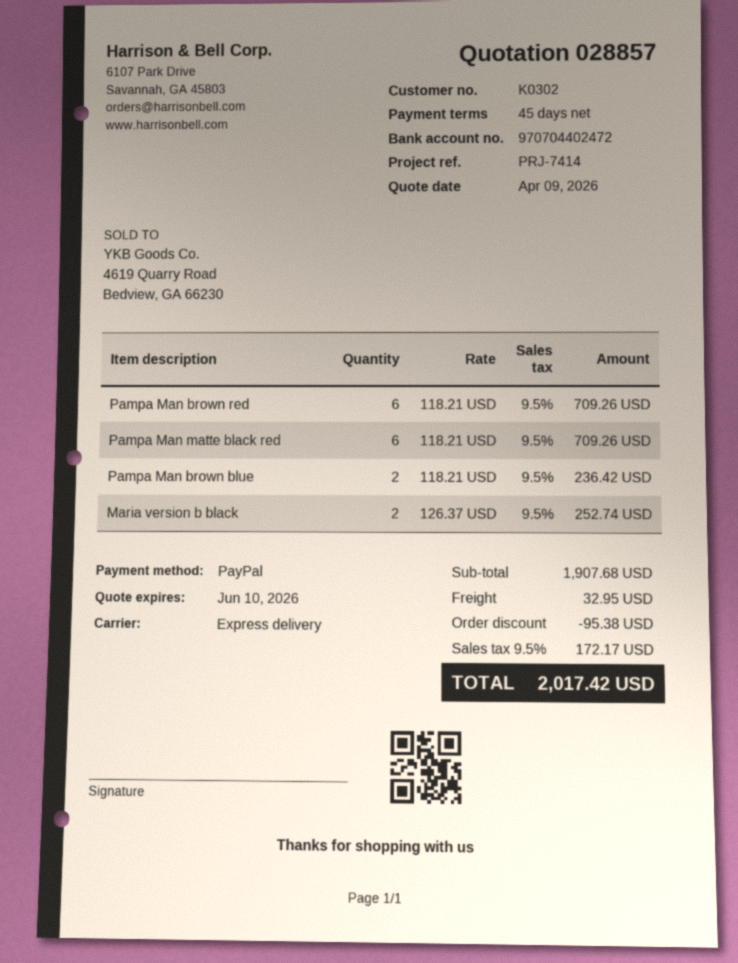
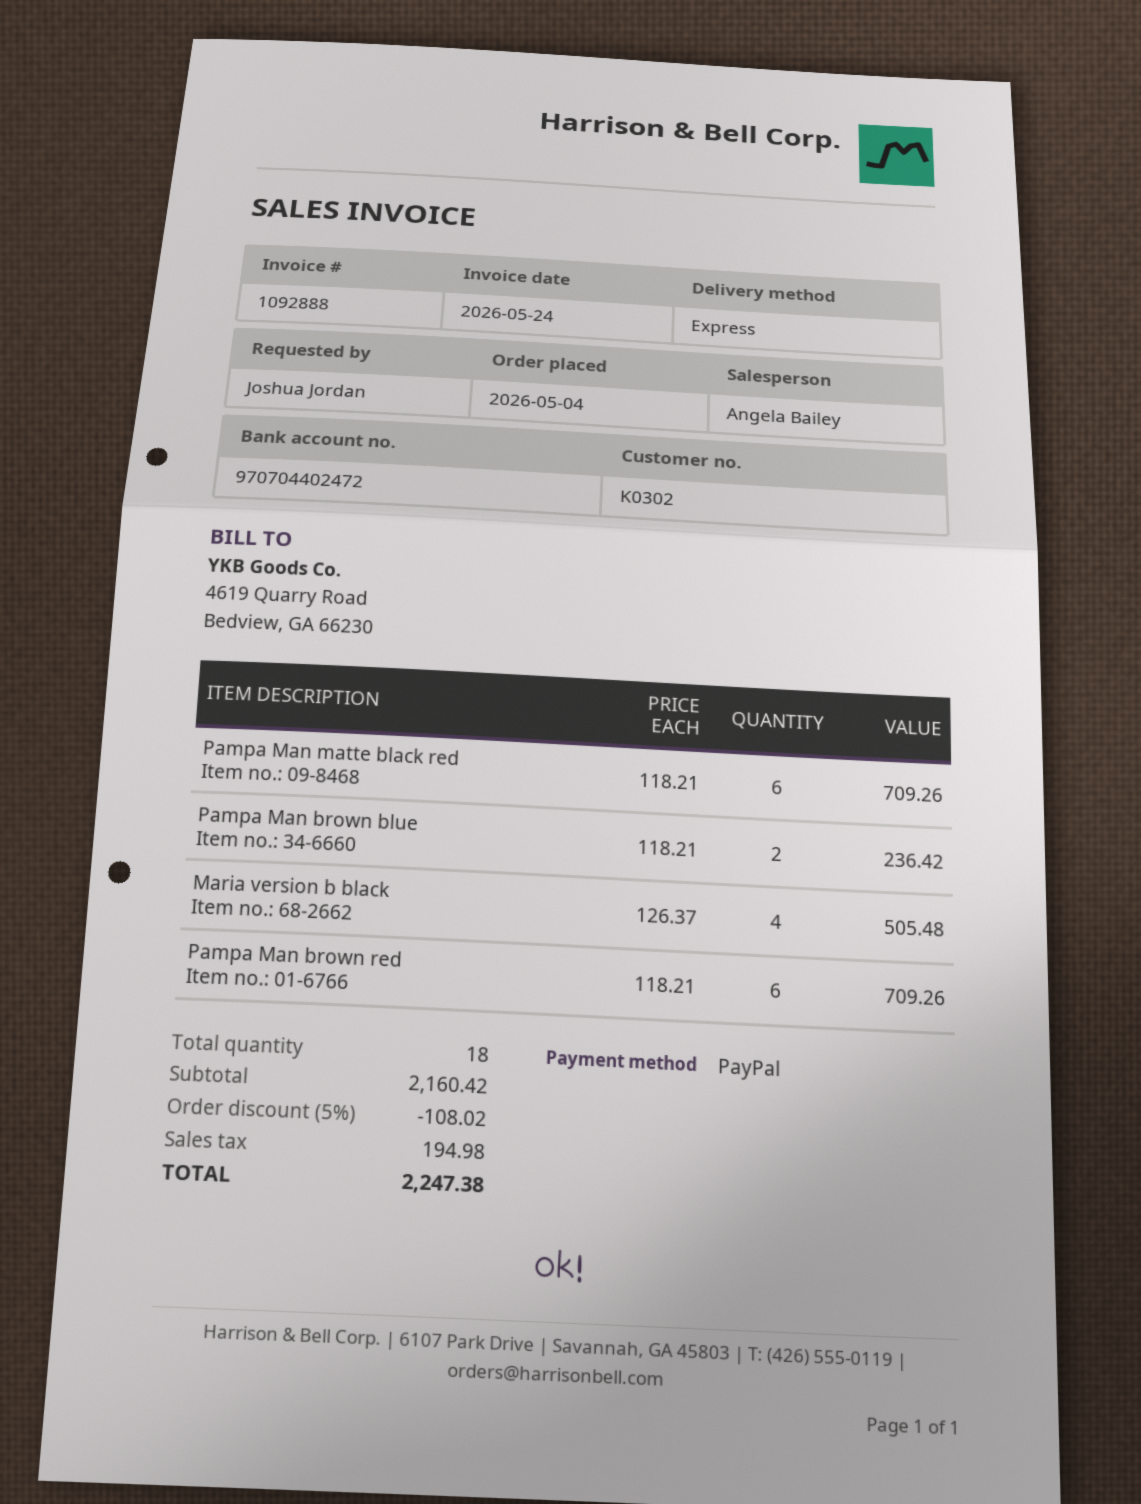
Maria version b black: 2 x 126.37 = 252.74 -> 4 x 126.37 = 505.48
subtotal: 1907.68 -> 2160.42
discount: 95.38 -> 108.02
shipping: 32.95 -> none
tax: 172.17 -> 194.98
total: 2017.42 -> 2247.38

